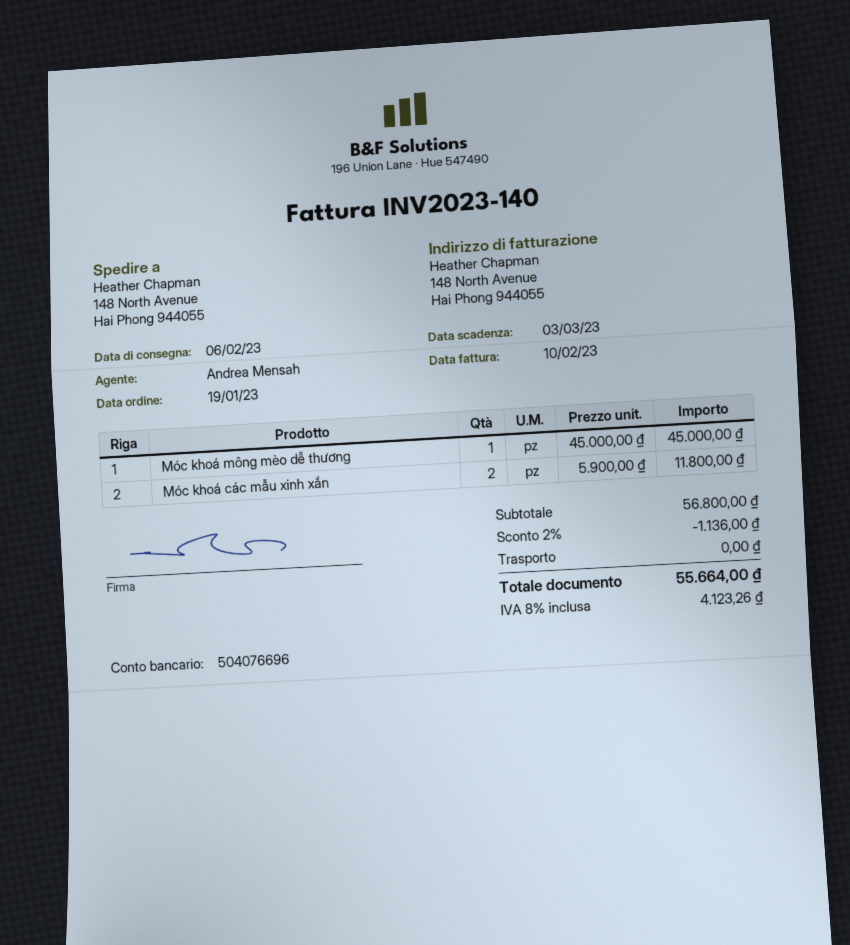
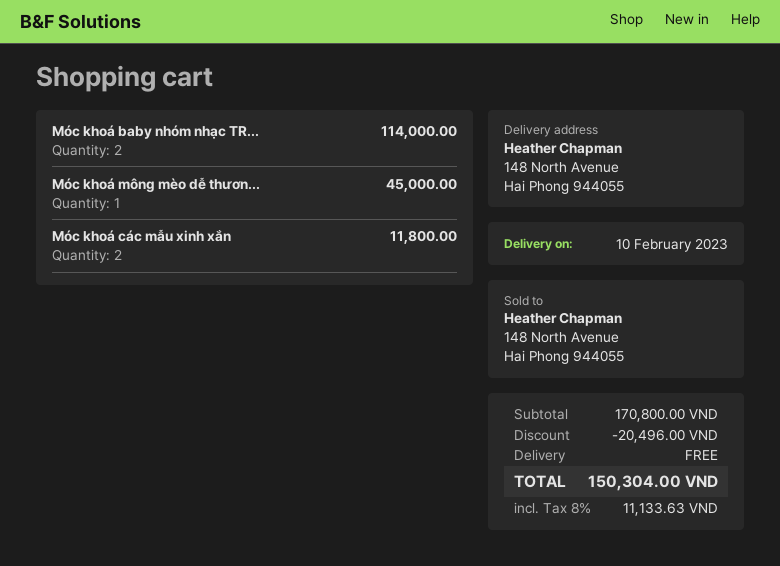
delivery date: 2023-02-06 -> 2023-02-10
Móc khoá baby nhóm nhạc TR...: none -> 2 for 114000.00
subtotal: 56800.00 -> 170800.00
discount: 1136.00 -> 20496.00
tax: 8% = 4123.26 -> 8% = 11133.63
total: 55664.00 -> 150304.00

